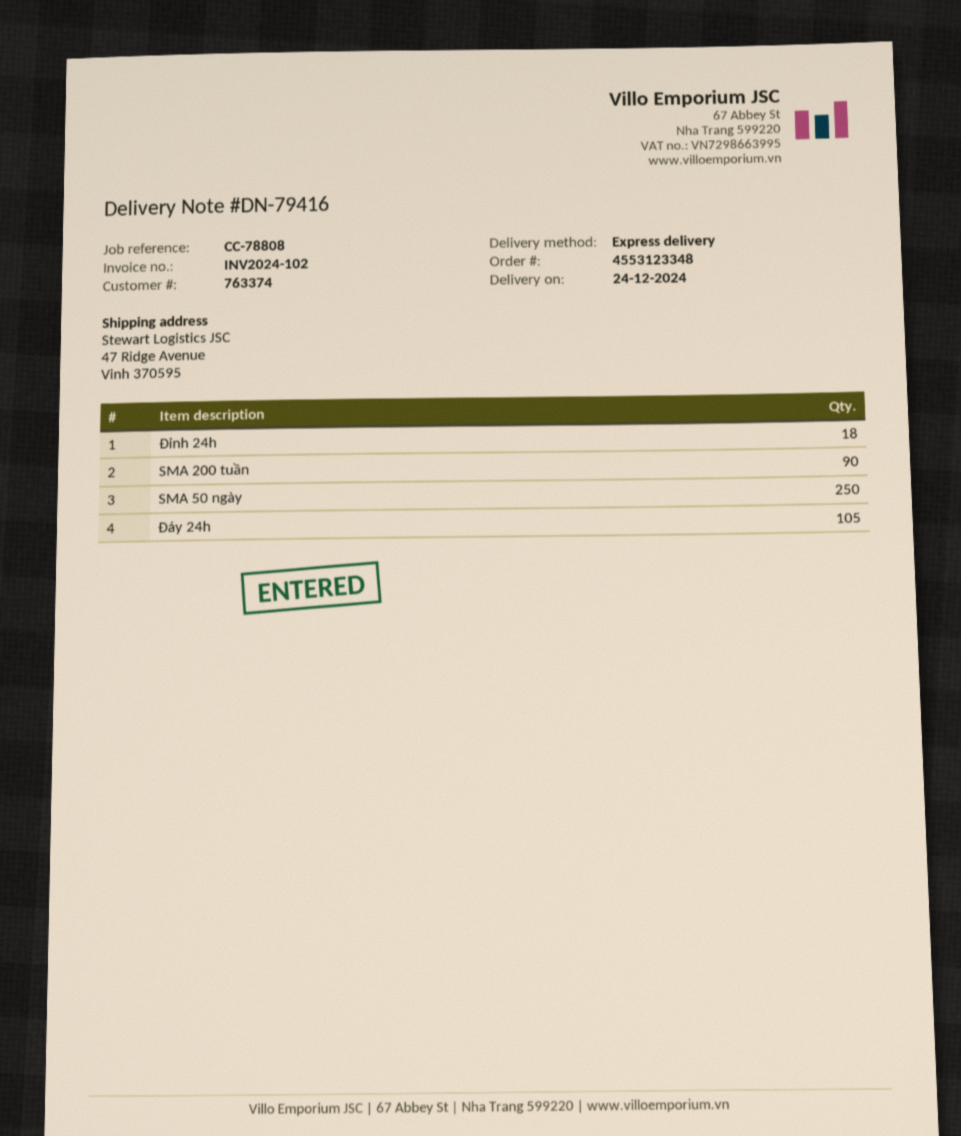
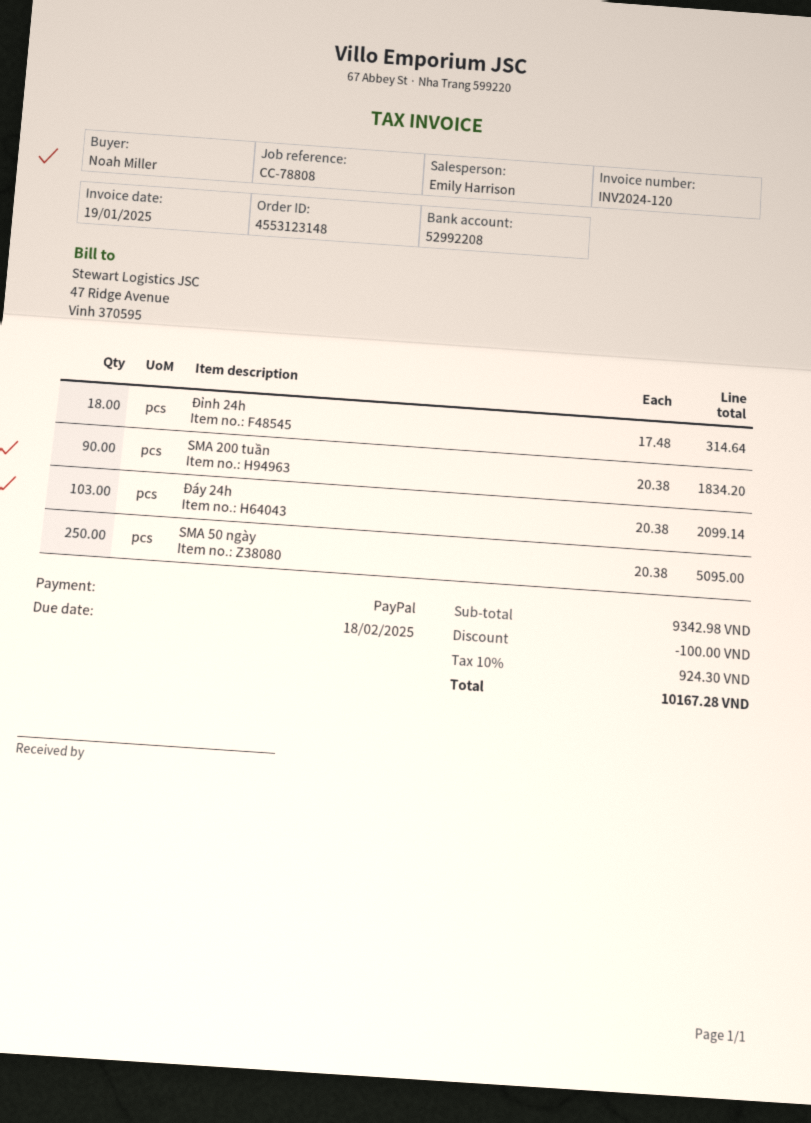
order number: 4553123348 -> 4553123148
invoice number: INV2024-102 -> INV2024-120
Đáy 24h: 105 -> 103

